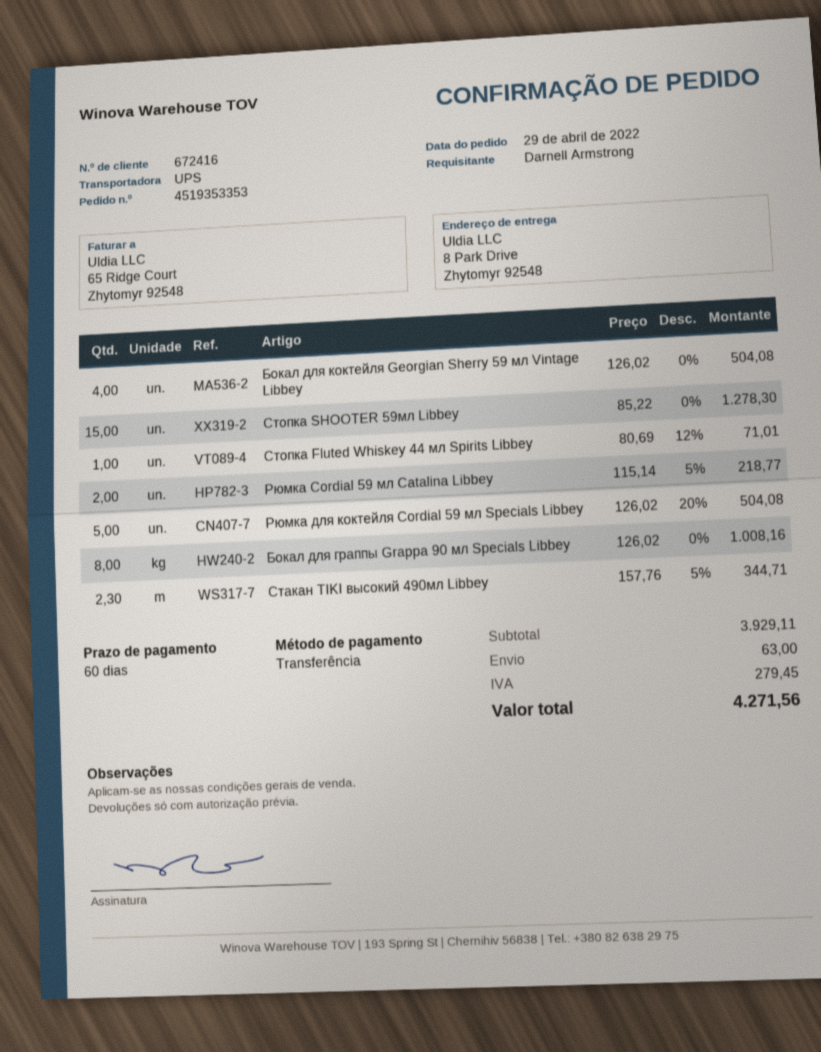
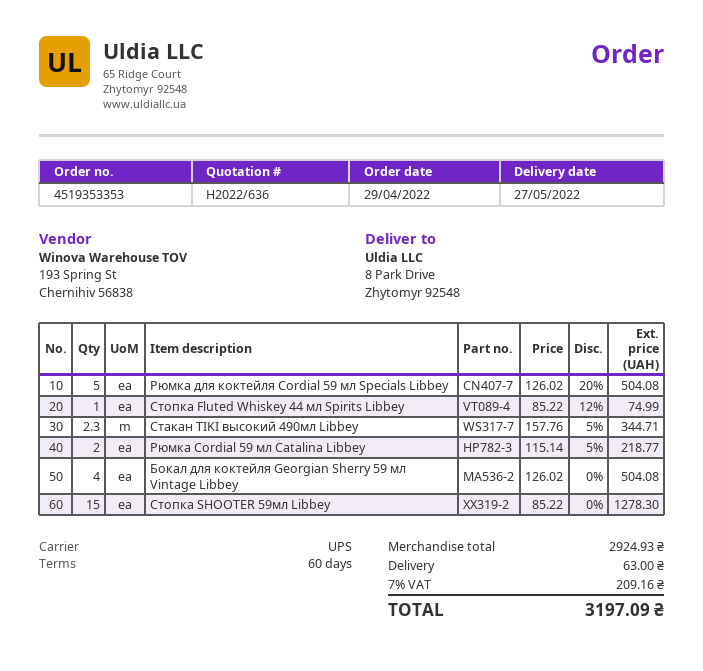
Стопка Fluted Whiskey 44 мл Spirits Libbey: 1 x 80.69 - 12% = 71.01 -> 1 x 85.22 - 12% = 74.99
Бокал для граппы Grappa 90 мл Specials Libbey: 8 x 126.02 = 1008.16 -> none
subtotal: 3929.11 -> 2924.93
tax: 279.45 -> 209.16
total: 4271.56 -> 3197.09

